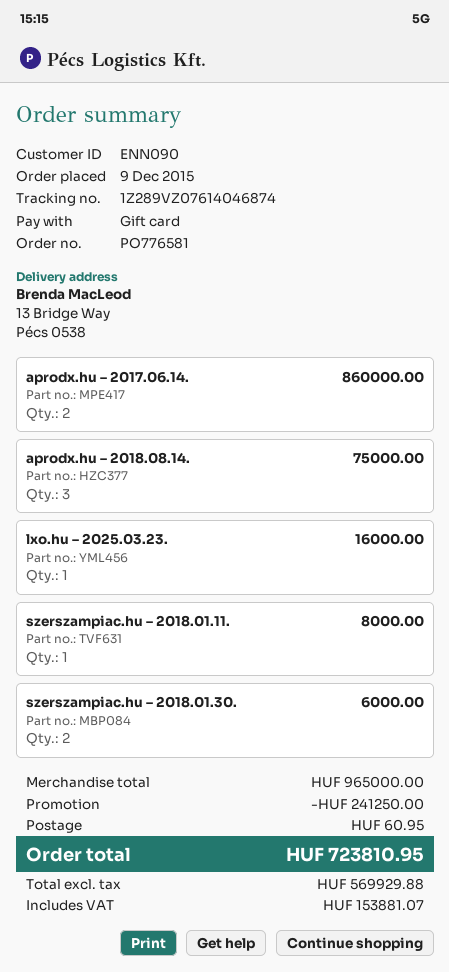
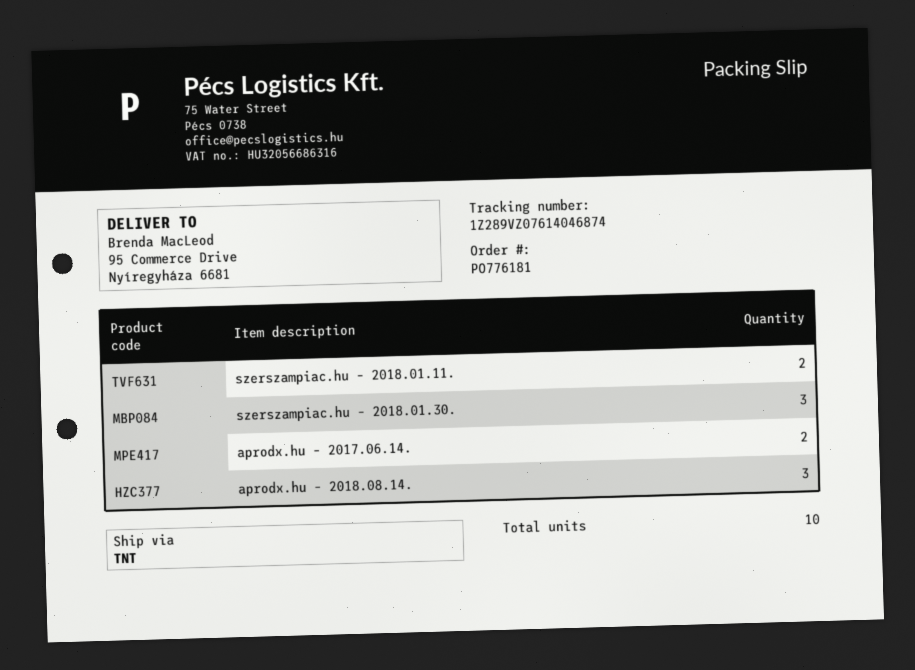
order number: PO776581 -> PO776181
ship to: 13 Bridge Way, Pécs 0538 -> 95 Commerce Drive, Nyíregyháza 6681
lxo.hu – 2025.03.23.: 1 -> none
szerszampiac.hu – 2018.01.11.: 1 -> 2
szerszampiac.hu – 2018.01.30.: 2 -> 3

